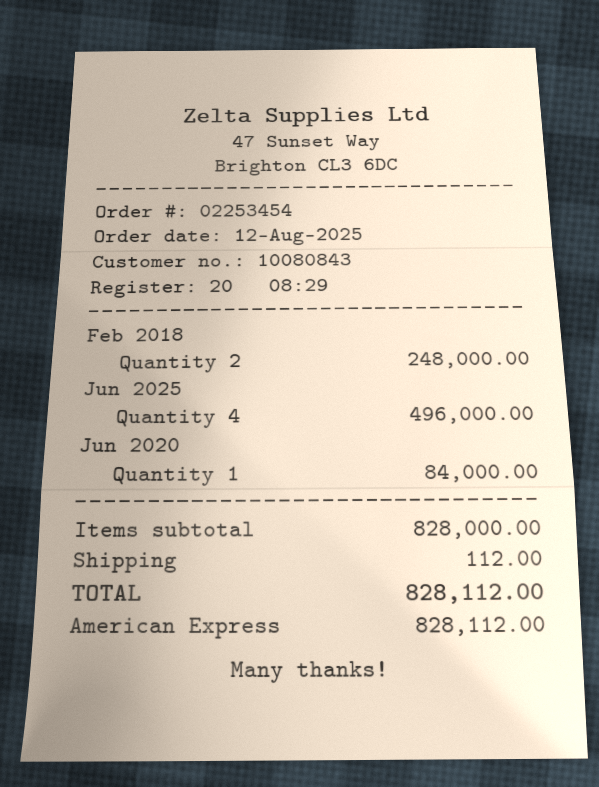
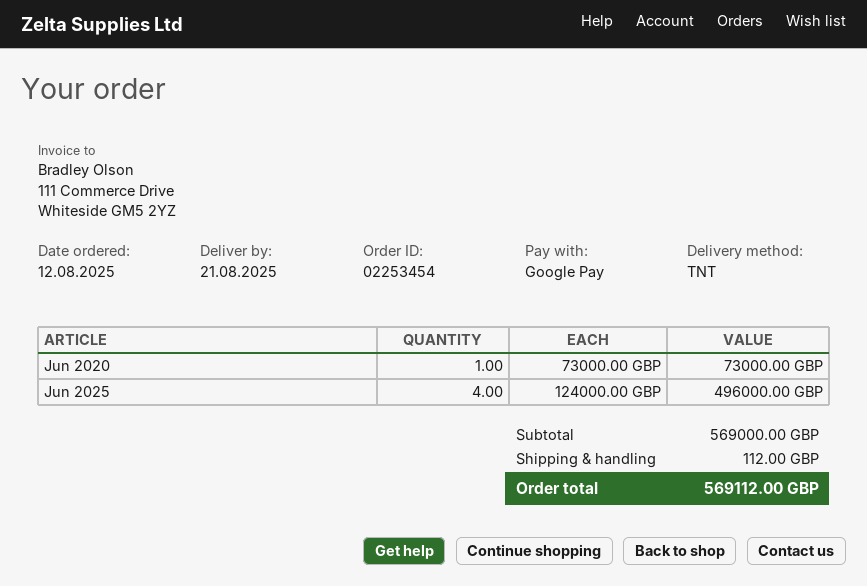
payment method: American Express -> Google Pay
Feb 2018: 2 for 248000.00 -> none
Jun 2020: 1 for 84000.00 -> 1 for 73000.00
subtotal: 828000.00 -> 569000.00
total: 828112.00 -> 569112.00

